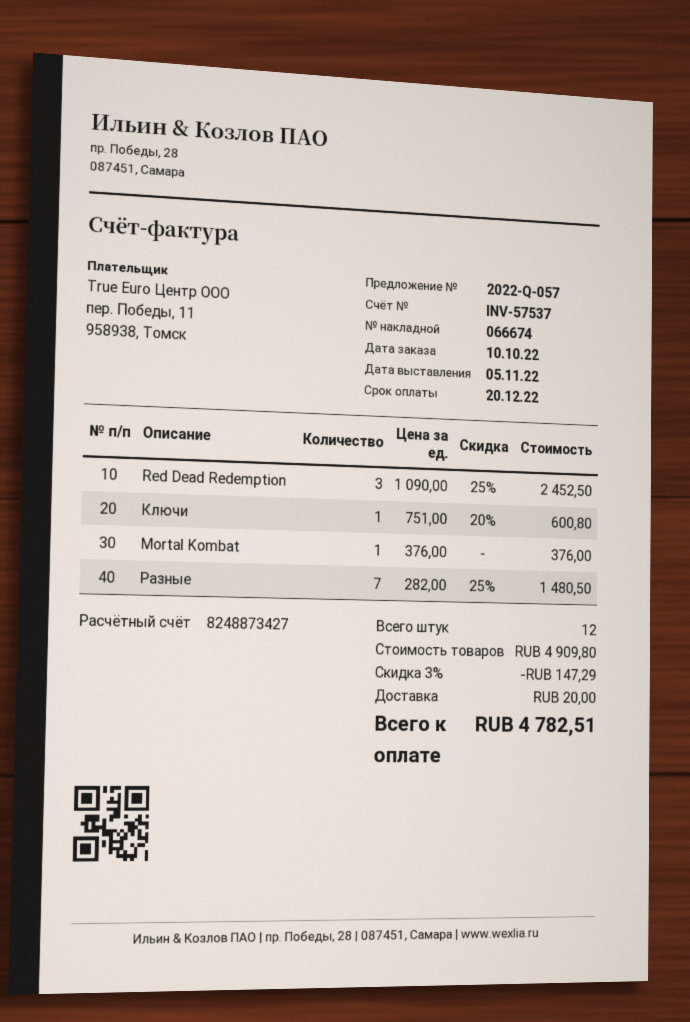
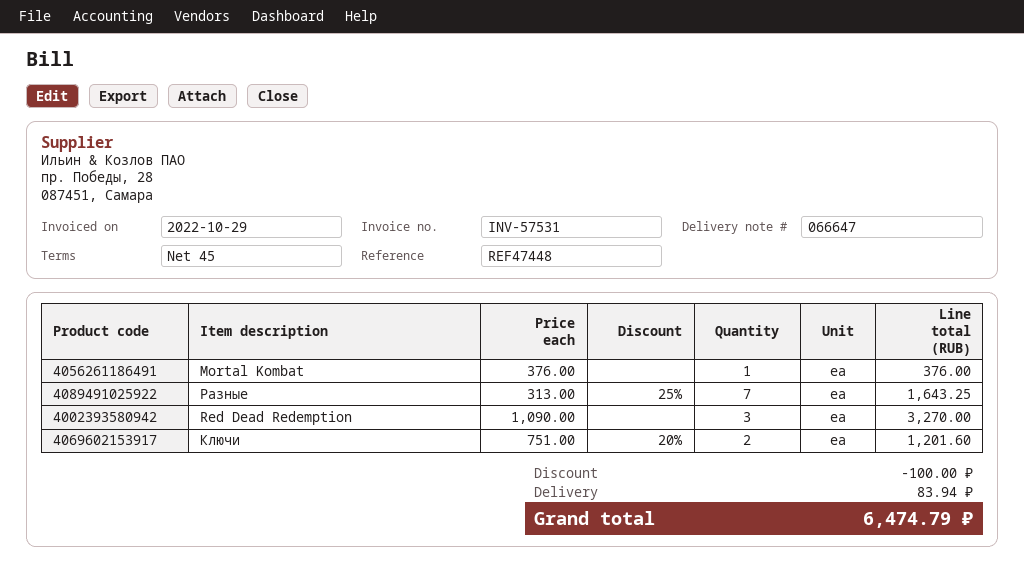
delivery note number: 066674 -> 066647
invoice number: INV-57537 -> INV-57531
invoice date: 2022-11-05 -> 2022-10-29
Red Dead Redemption: 3 x 1090.00 - 25% = 2452.50 -> 3 x 1090.00 = 3270.00
Ключи: 1 x 751.00 - 20% = 600.80 -> 2 x 751.00 - 20% = 1201.60
Разные: 7 x 282.00 - 25% = 1480.50 -> 7 x 313.00 - 25% = 1643.25
discount: 147.29 -> 100.00
shipping: 20.00 -> 83.94
total: 4782.51 -> 6474.79

